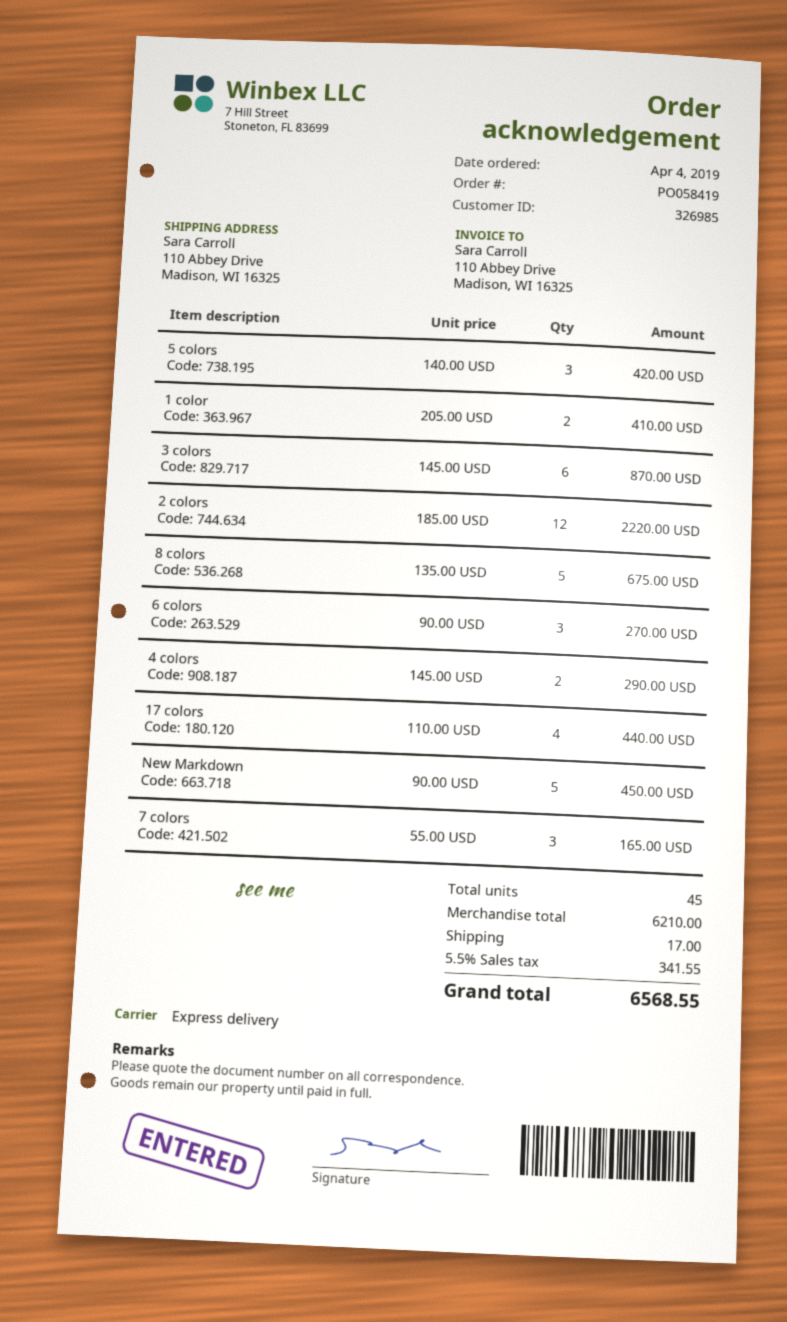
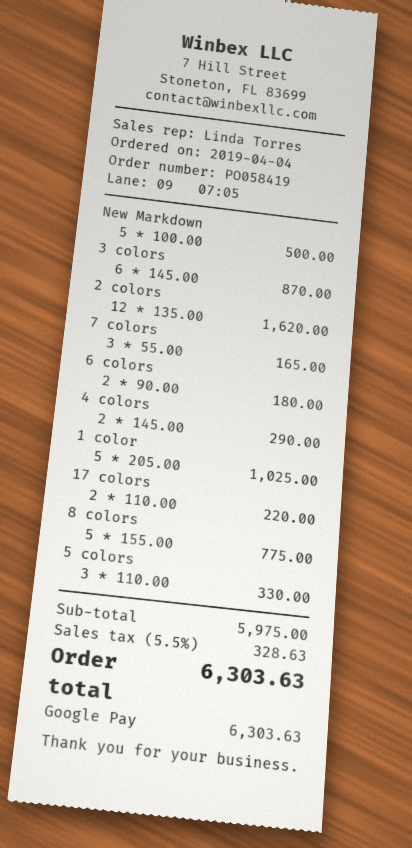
5 colors: 3 x 140.00 = 420.00 -> 3 x 110.00 = 330.00
1 color: 2 x 205.00 = 410.00 -> 5 x 205.00 = 1025.00
2 colors: 12 x 185.00 = 2220.00 -> 12 x 135.00 = 1620.00
8 colors: 5 x 135.00 = 675.00 -> 5 x 155.00 = 775.00
6 colors: 3 x 90.00 = 270.00 -> 2 x 90.00 = 180.00
17 colors: 4 x 110.00 = 440.00 -> 2 x 110.00 = 220.00
New Markdown: 5 x 90.00 = 450.00 -> 5 x 100.00 = 500.00
subtotal: 6210.00 -> 5975.00
shipping: 17.00 -> none
tax: 5.5% = 341.55 -> 5.5% = 328.63
total: 6568.55 -> 6303.63

